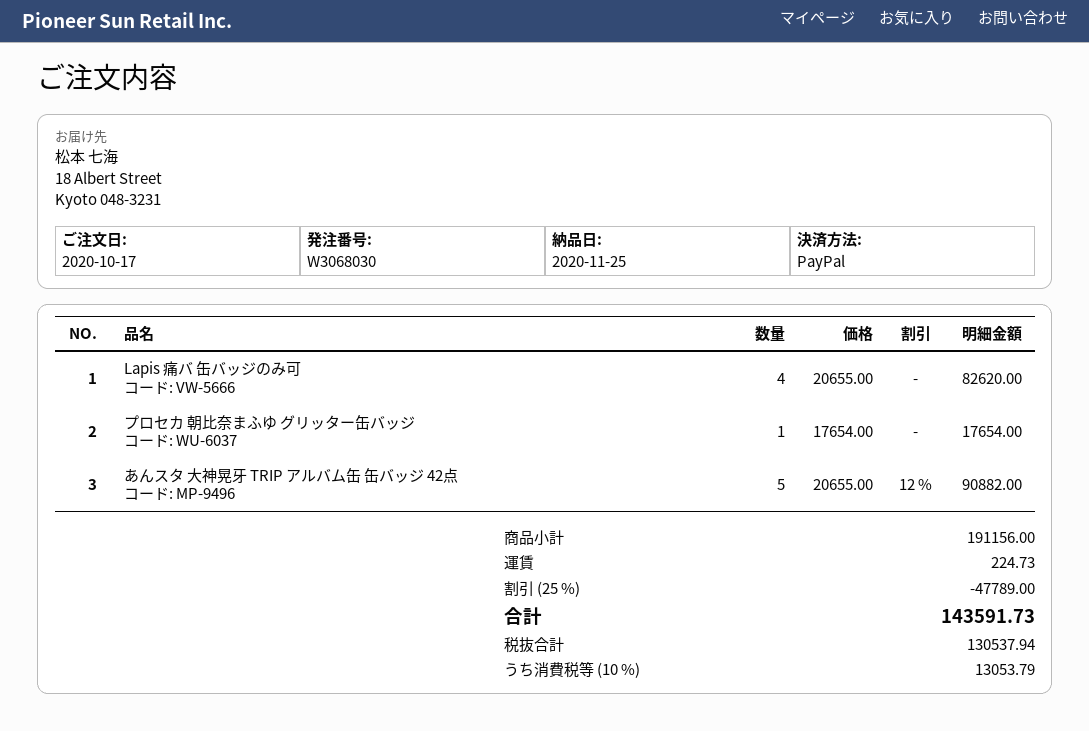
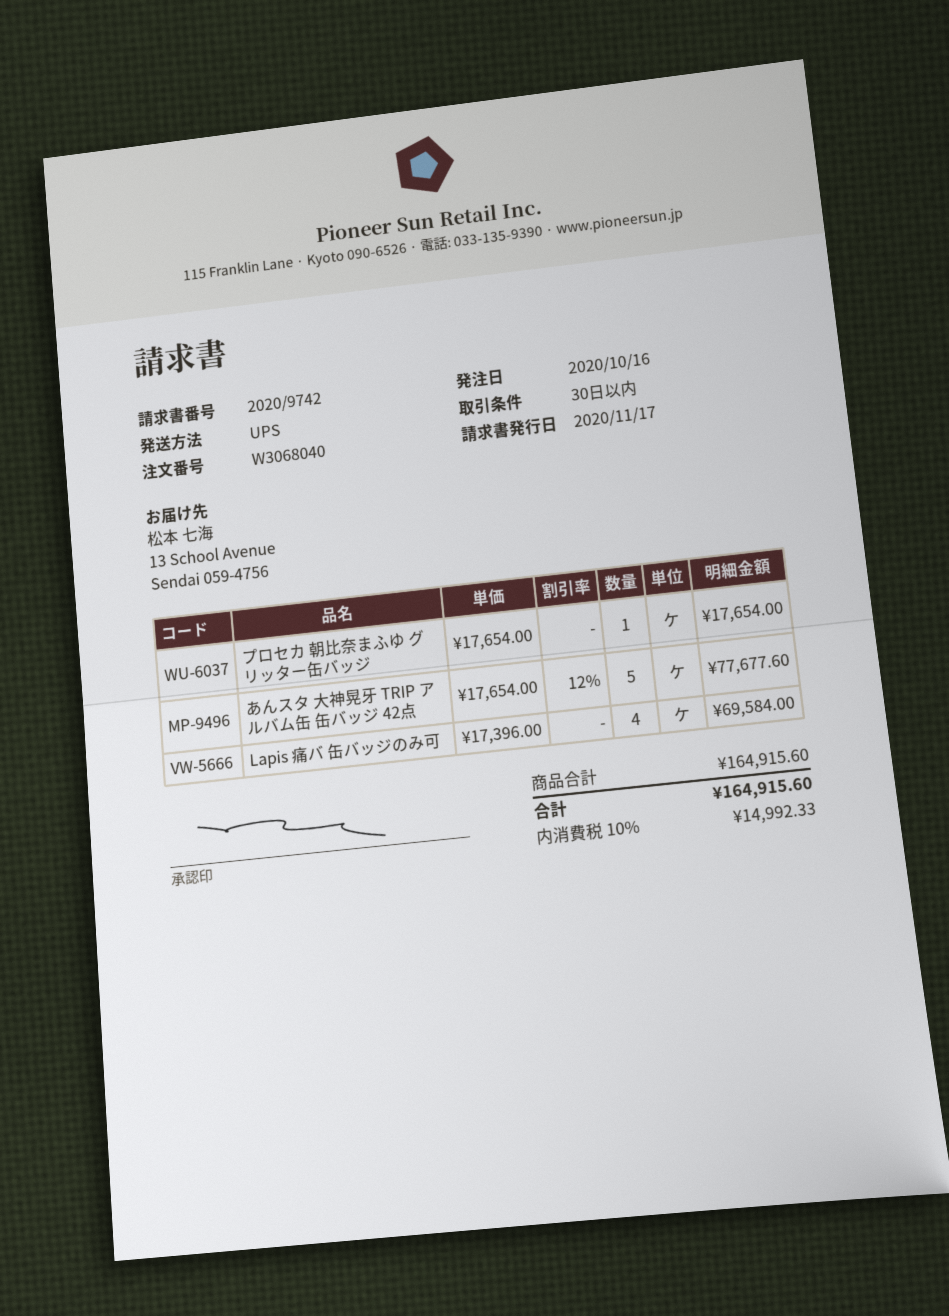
order number: W3068030 -> W3068040
order date: 2020-10-17 -> 2020-10-16
ship to: 18 Albert Street, Kyoto 048-3231 -> 13 School Avenue, Sendai 059-4756
Lapis 痛バ 缶バッジのみ可: 4 x 20655.00 = 82620.00 -> 4 x 17396.00 = 69584.00
あんスタ 大神晃牙 TRIP アルバム缶 缶バッジ 42点: 5 x 20655.00 - 12% = 90882.00 -> 5 x 17654.00 - 12% = 77677.60
subtotal: 191156.00 -> 164915.60
discount: 25% = 47789.00 -> none
shipping: 224.73 -> none
tax: 10% = 13053.79 -> 10% = 14992.33
total: 143591.73 -> 164915.60

